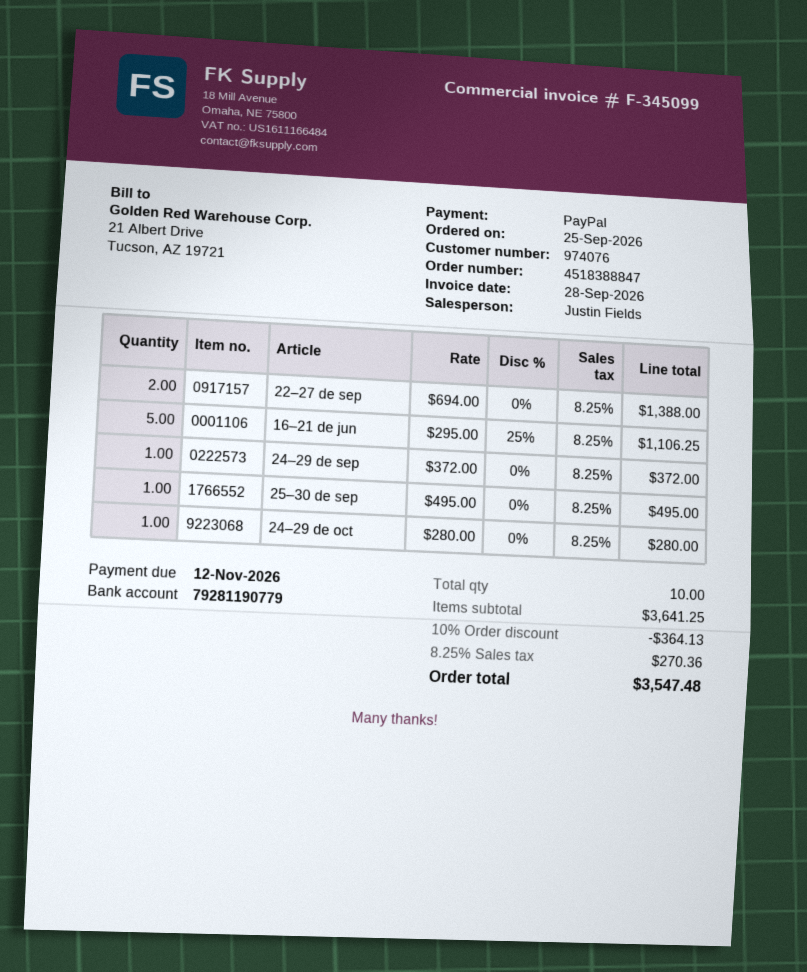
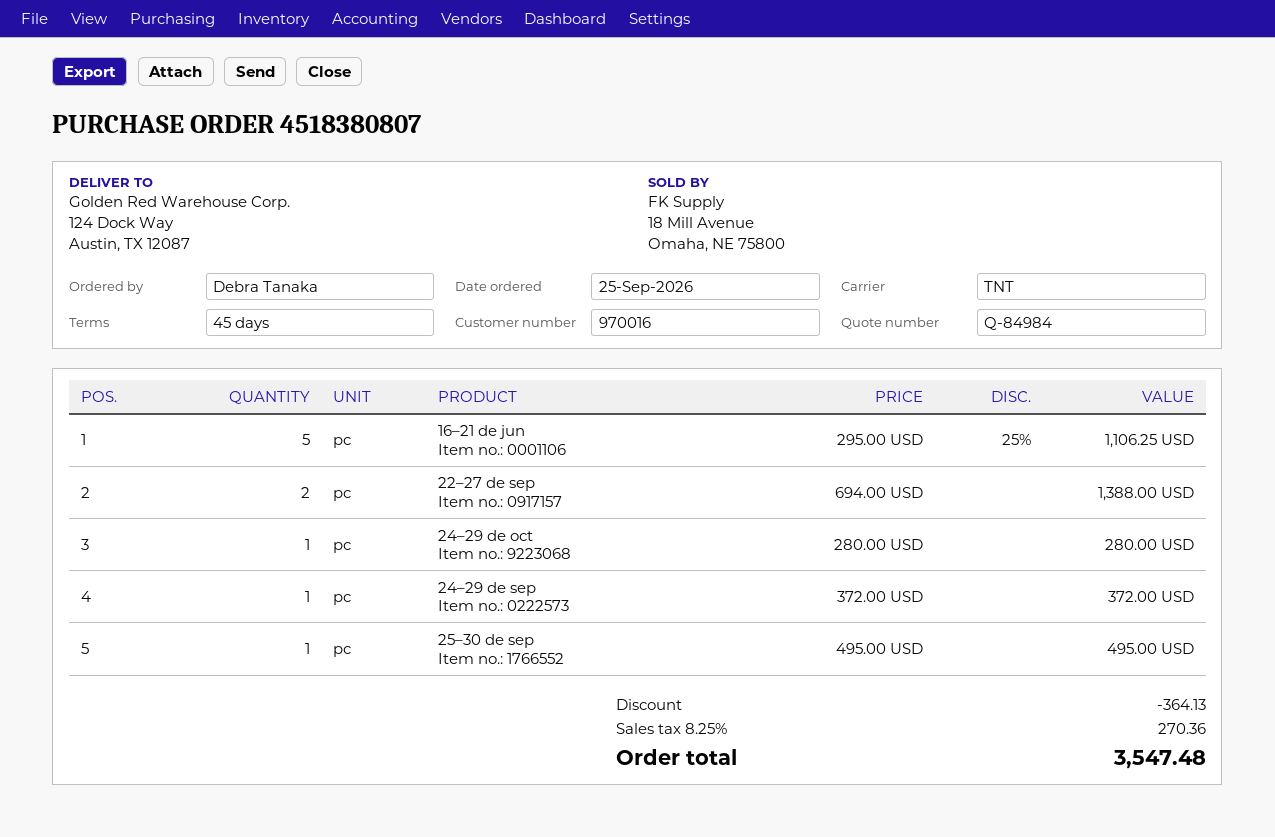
order number: 4518388847 -> 4518380807
customer number: 974076 -> 970016

